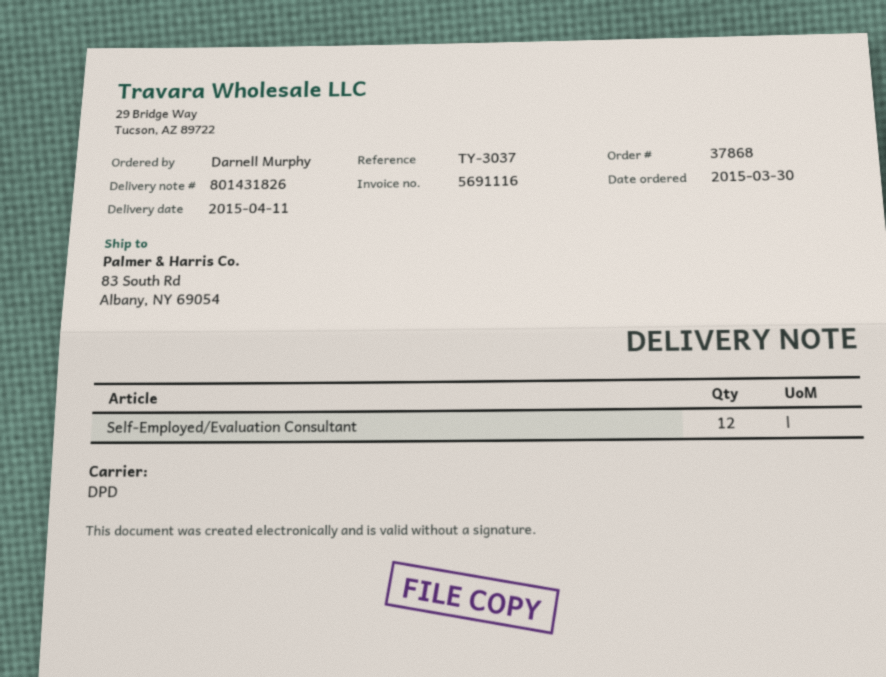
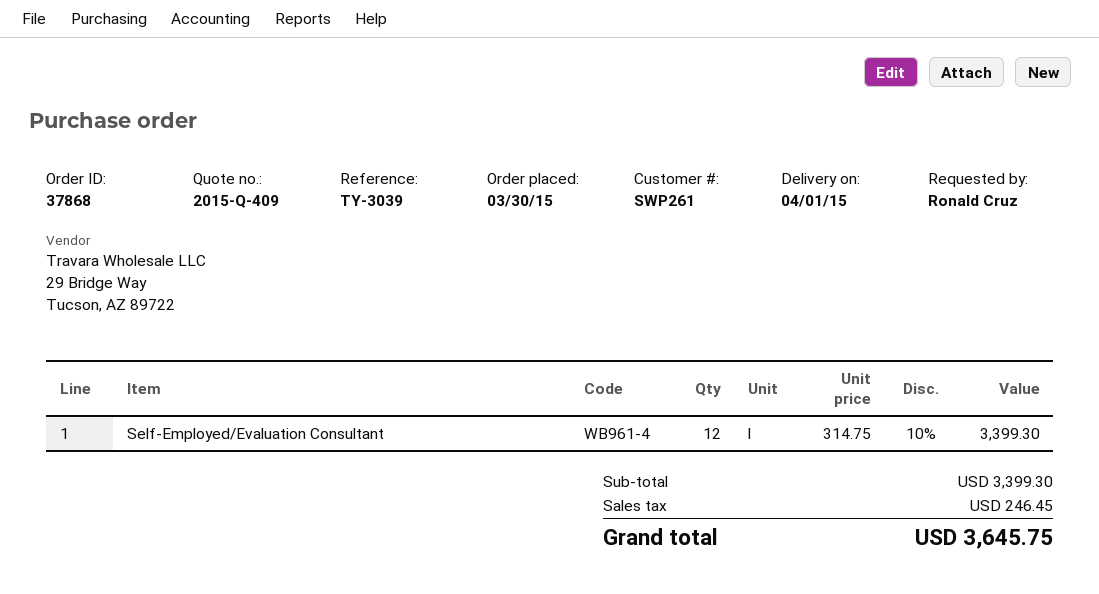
delivery date: 2015-04-11 -> 2015-04-01
reference: TY-3037 -> TY-3039
ordered by: Darnell Murphy -> Ronald Cruz

